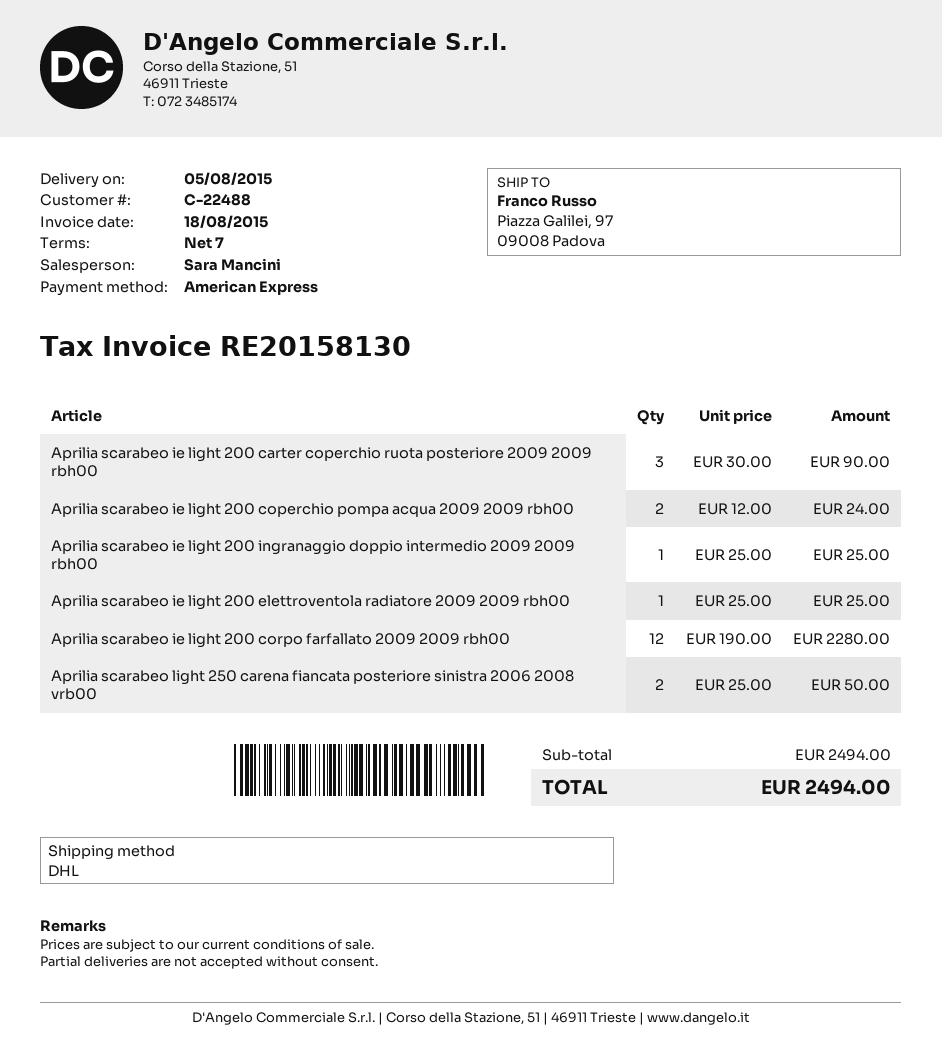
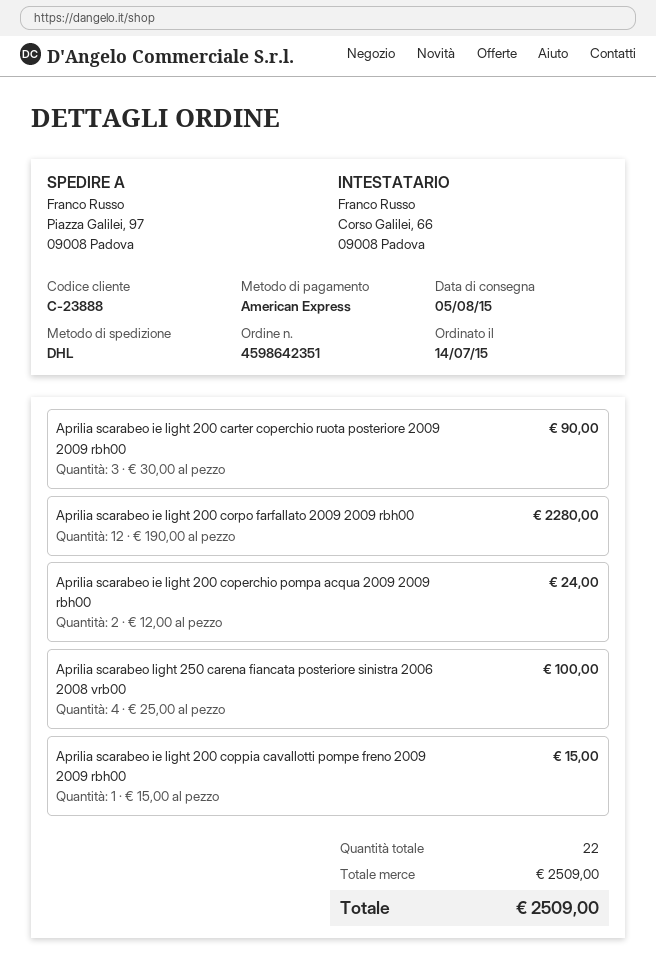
customer number: C-22488 -> C-23888
Aprilia scarabeo ie light 200 ingranaggio doppio intermedio 2009 2009 rbh00: 1 x 25.00 = 25.00 -> none
Aprilia scarabeo ie light 200 elettroventola radiatore 2009 2009 rbh00: 1 x 25.00 = 25.00 -> none
Aprilia scarabeo light 250 carena fiancata posteriore sinistra 2006 2008 vrb00: 2 x 25.00 = 50.00 -> 4 x 25.00 = 100.00
Aprilia scarabeo ie light 200 coppia cavallotti pompe freno 2009 2009 rbh00: none -> 1 x 15.00 = 15.00
subtotal: 2494.00 -> 2509.00
total: 2494.00 -> 2509.00

